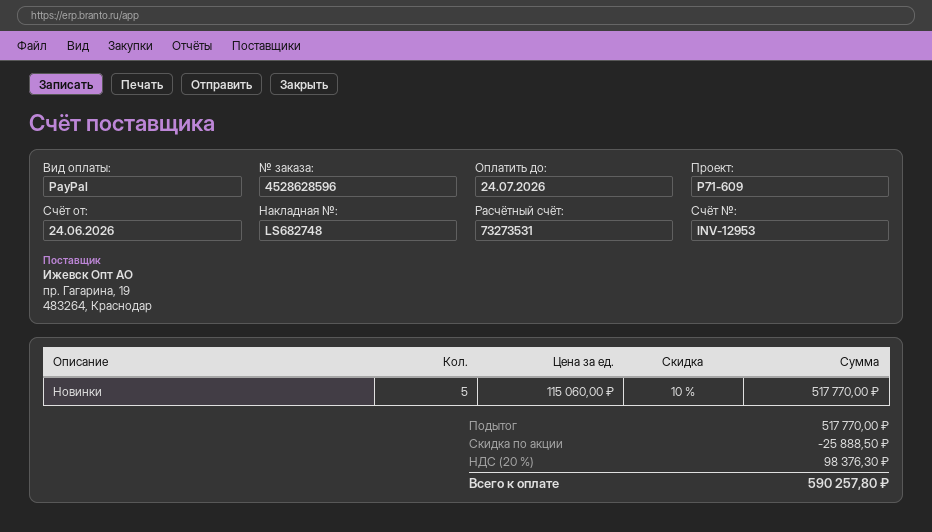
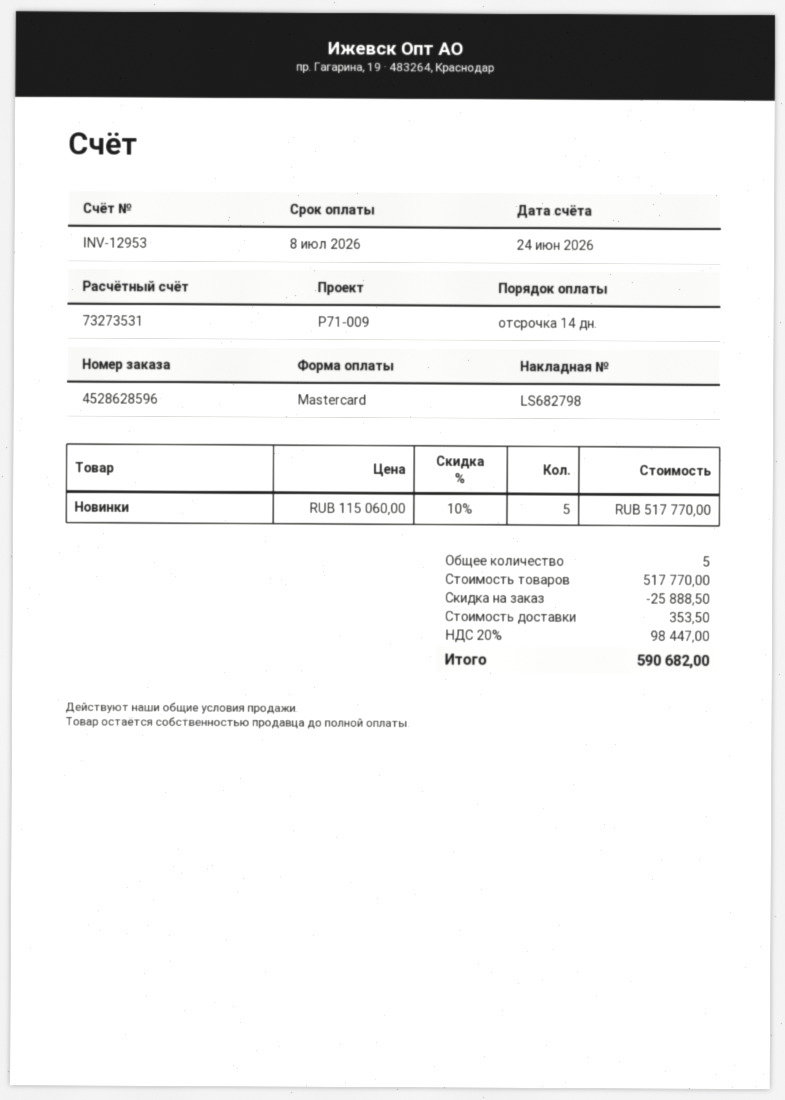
delivery note number: LS682748 -> LS682798
due date: 2026-07-24 -> 2026-07-08
reference: P71-609 -> P71-009
payment method: PayPal -> Mastercard
shipping: none -> 353.50
tax: 20% = 98376.30 -> 20% = 98447.00
total: 590257.80 -> 590682.00

